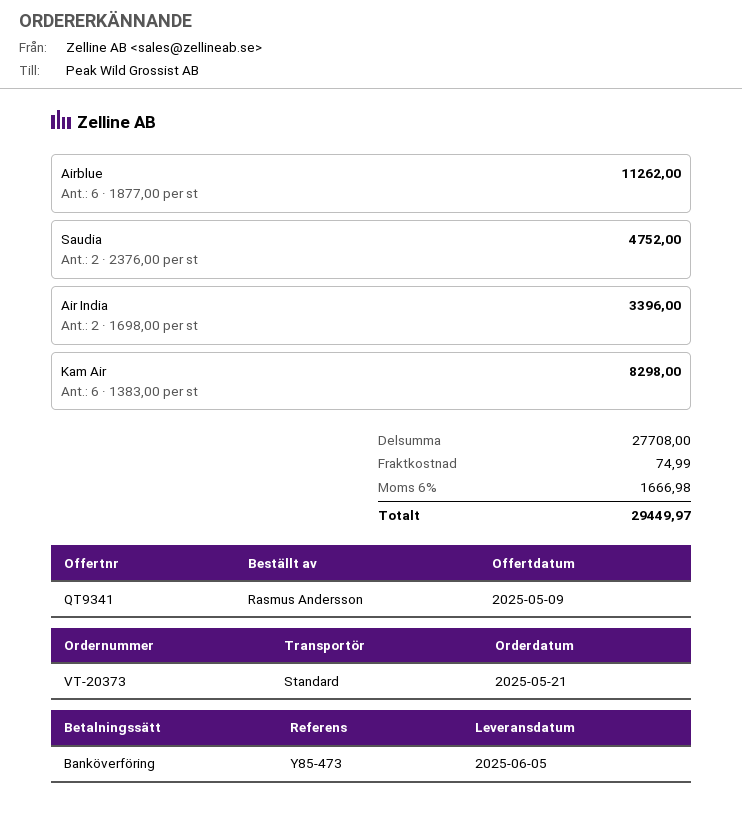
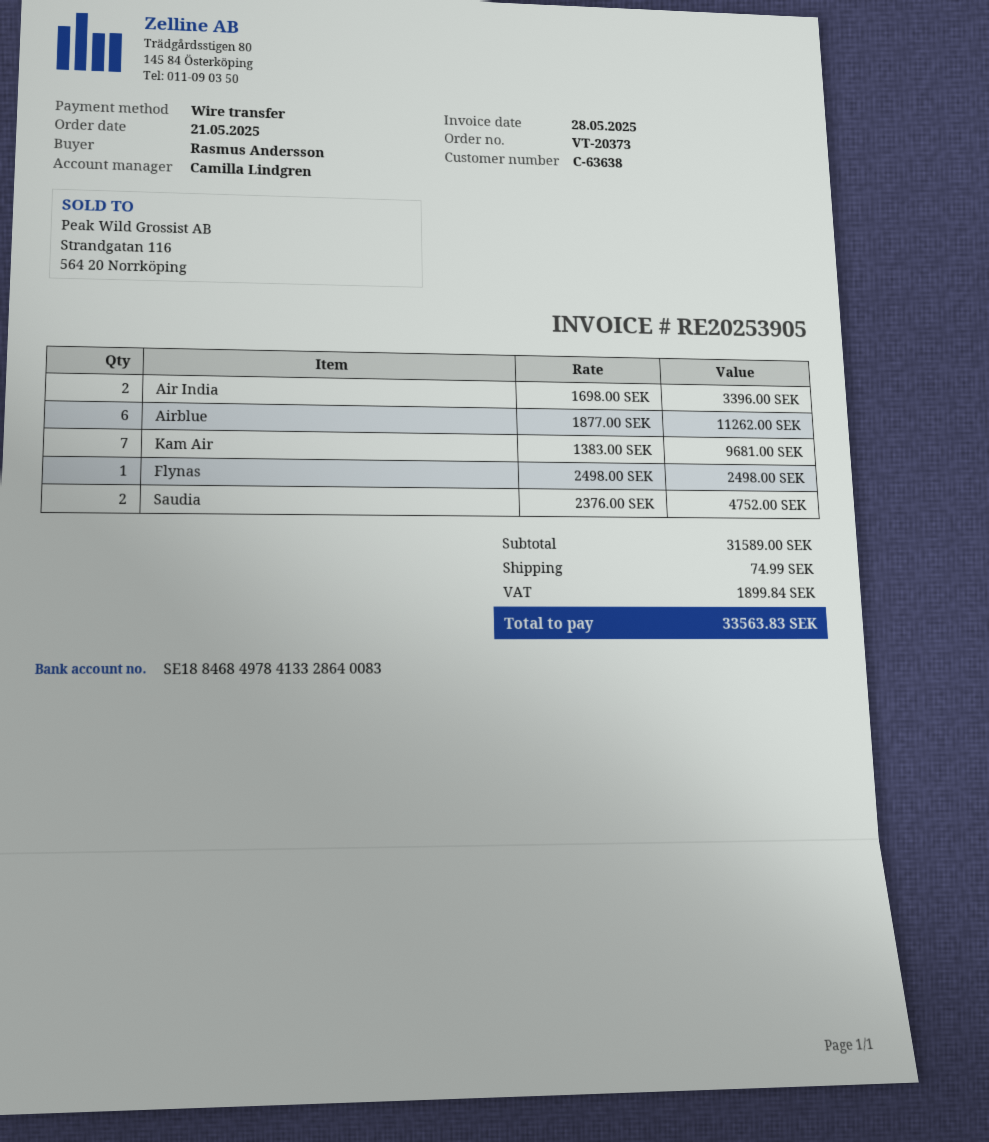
Kam Air: 6 x 1383.00 = 8298.00 -> 7 x 1383.00 = 9681.00
Flynas: none -> 1 x 2498.00 = 2498.00
subtotal: 27708.00 -> 31589.00
tax: 1666.98 -> 1899.84
total: 29449.97 -> 33563.83

